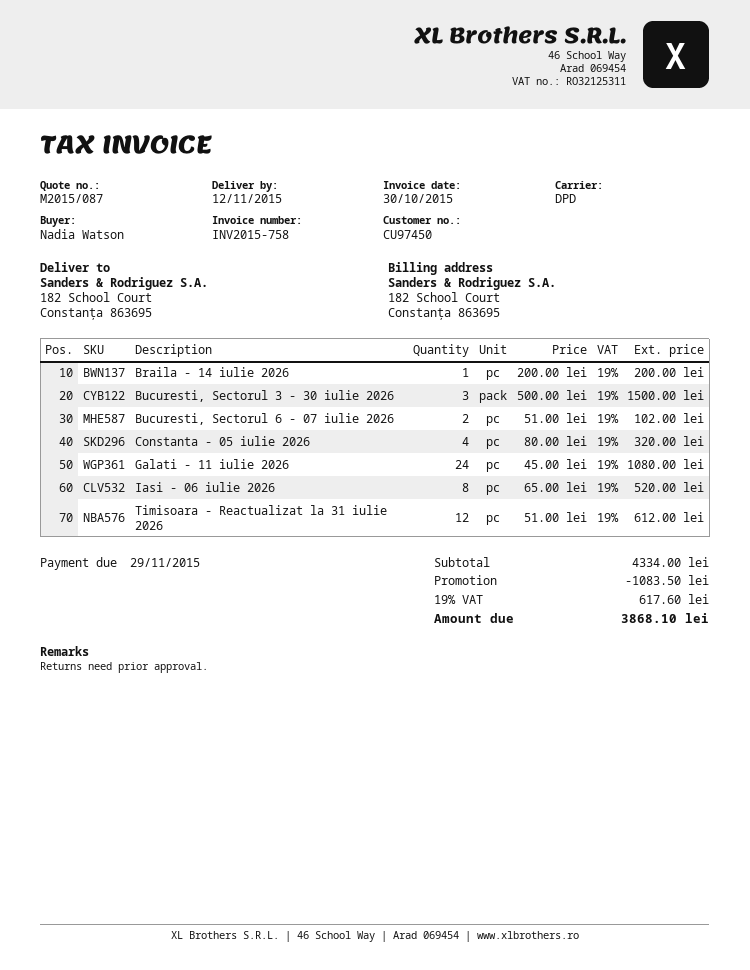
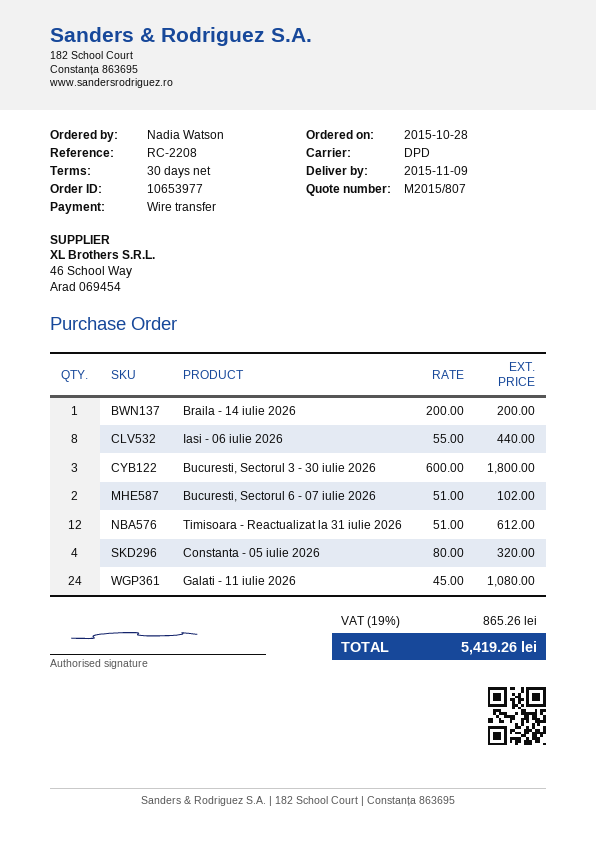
quote number: M2015/087 -> M2015/807
delivery date: 2015-11-12 -> 2015-11-09
Bucuresti, Sectorul 3 - 30 iulie 2026: 3 x 500.00 = 1500.00 -> 3 x 600.00 = 1800.00
Iasi - 06 iulie 2026: 8 x 65.00 = 520.00 -> 8 x 55.00 = 440.00
discount: 1083.50 -> none
tax: 19% = 617.60 -> 19% = 865.26
total: 3868.10 -> 5419.26

